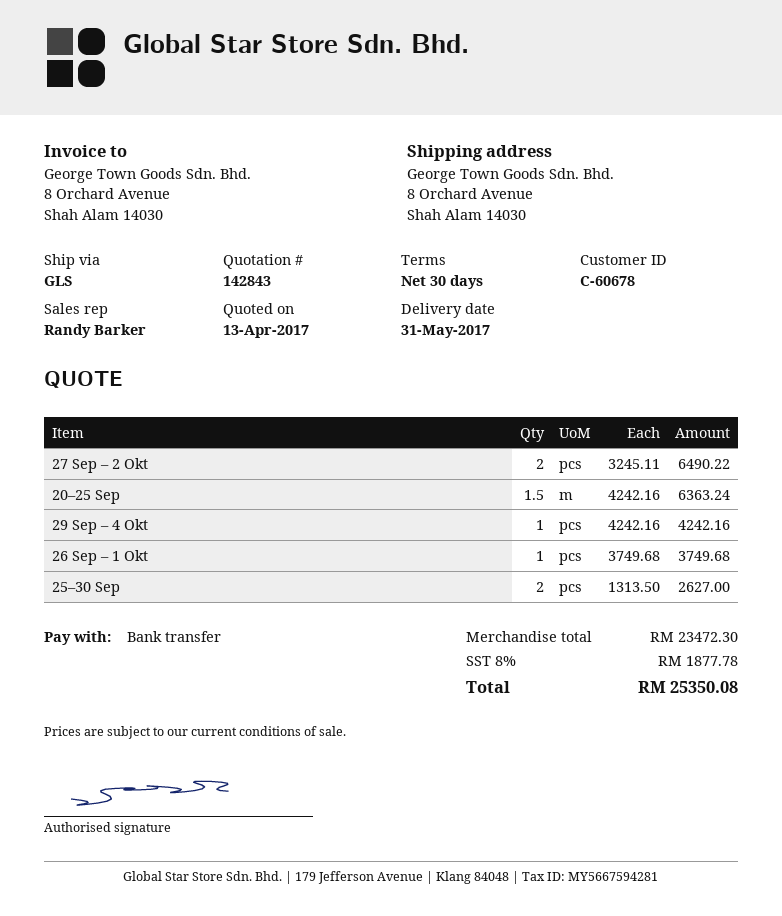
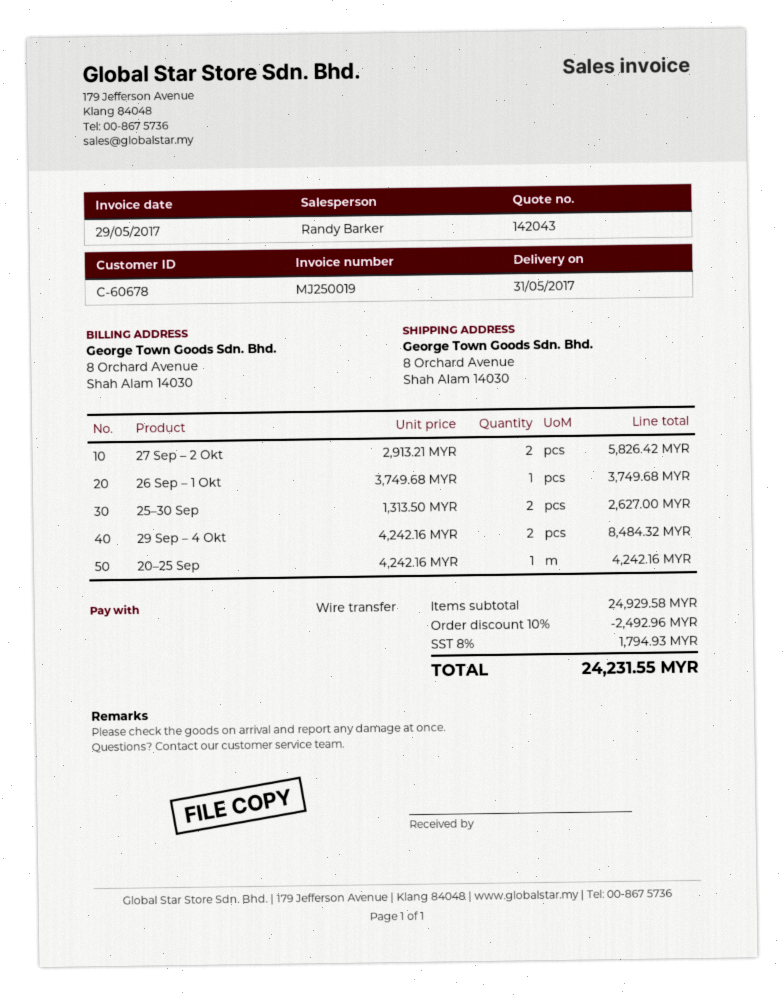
quote number: 142843 -> 142043
27 Sep – 2 Okt: 2 x 3245.11 = 6490.22 -> 2 x 2913.21 = 5826.42
20–25 Sep: 1.5 x 4242.16 = 6363.24 -> 1 x 4242.16 = 4242.16
29 Sep – 4 Okt: 1 x 4242.16 = 4242.16 -> 2 x 4242.16 = 8484.32
subtotal: 23472.30 -> 24929.58
discount: none -> 10% = 2492.96
tax: 8% = 1877.78 -> 8% = 1794.93
total: 25350.08 -> 24231.55

